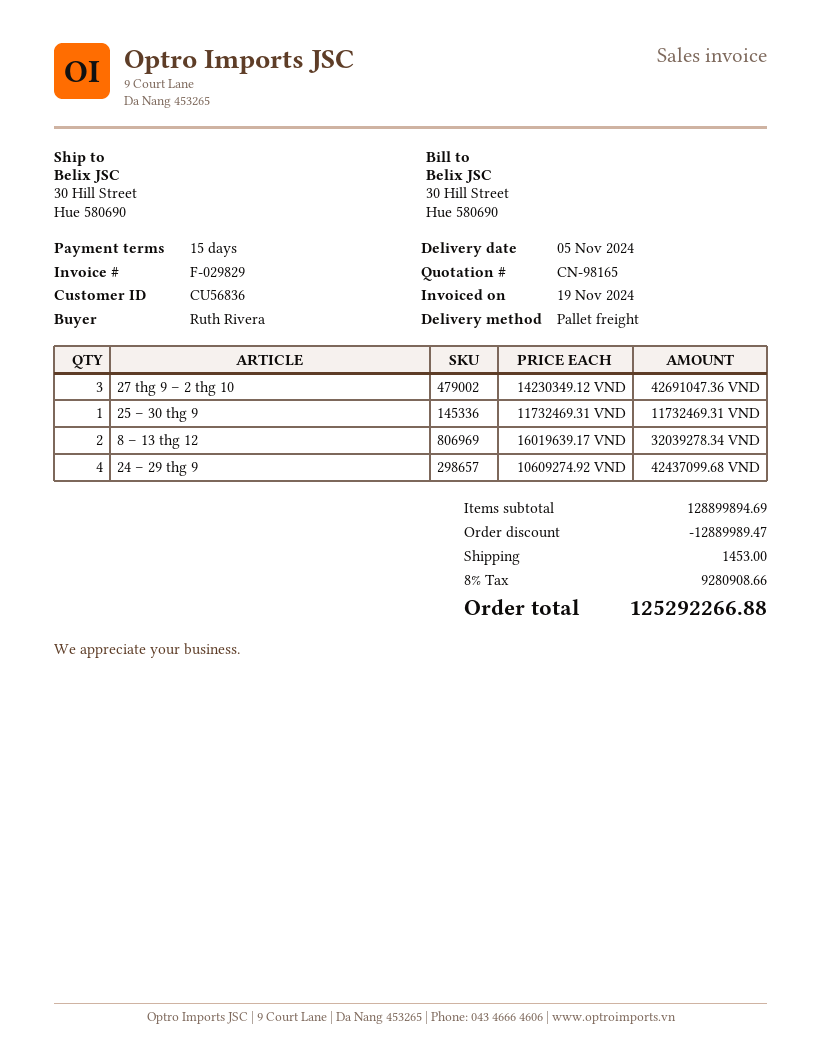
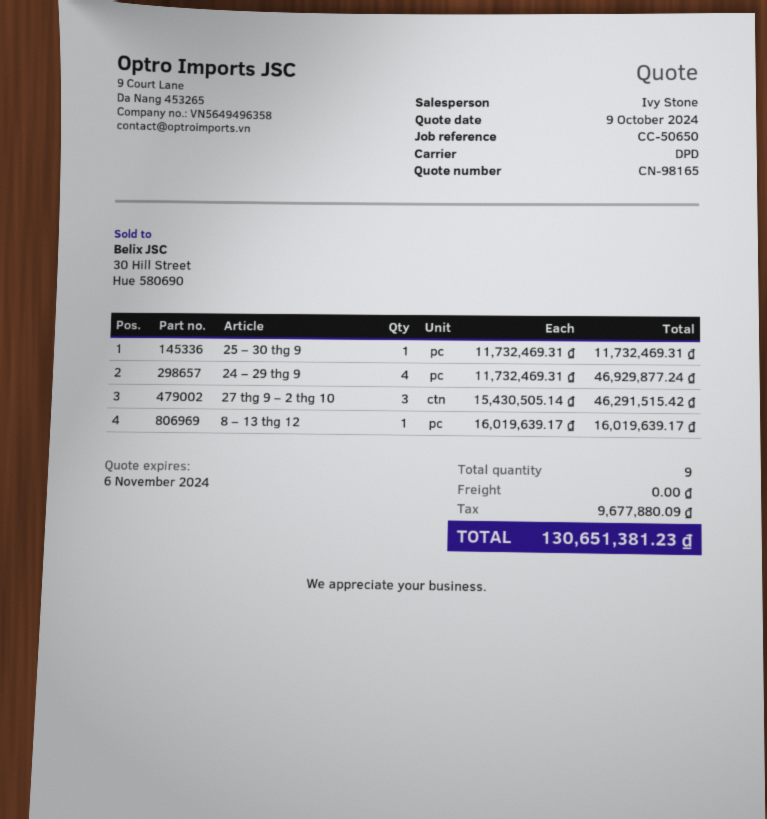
shipping method: pallet freight -> DPD
27 thg 9 – 2 thg 10: 3 x 14230349.12 = 42691047.36 -> 3 x 15430505.14 = 46291515.42
8 – 13 thg 12: 2 x 16019639.17 = 32039278.34 -> 1 x 16019639.17 = 16019639.17
24 – 29 thg 9: 4 x 10609274.92 = 42437099.68 -> 4 x 11732469.31 = 46929877.24
discount: 12889989.47 -> none
shipping: 1453.00 -> 0.00
tax: 9280908.66 -> 9677880.09
total: 125292266.88 -> 130651381.23

